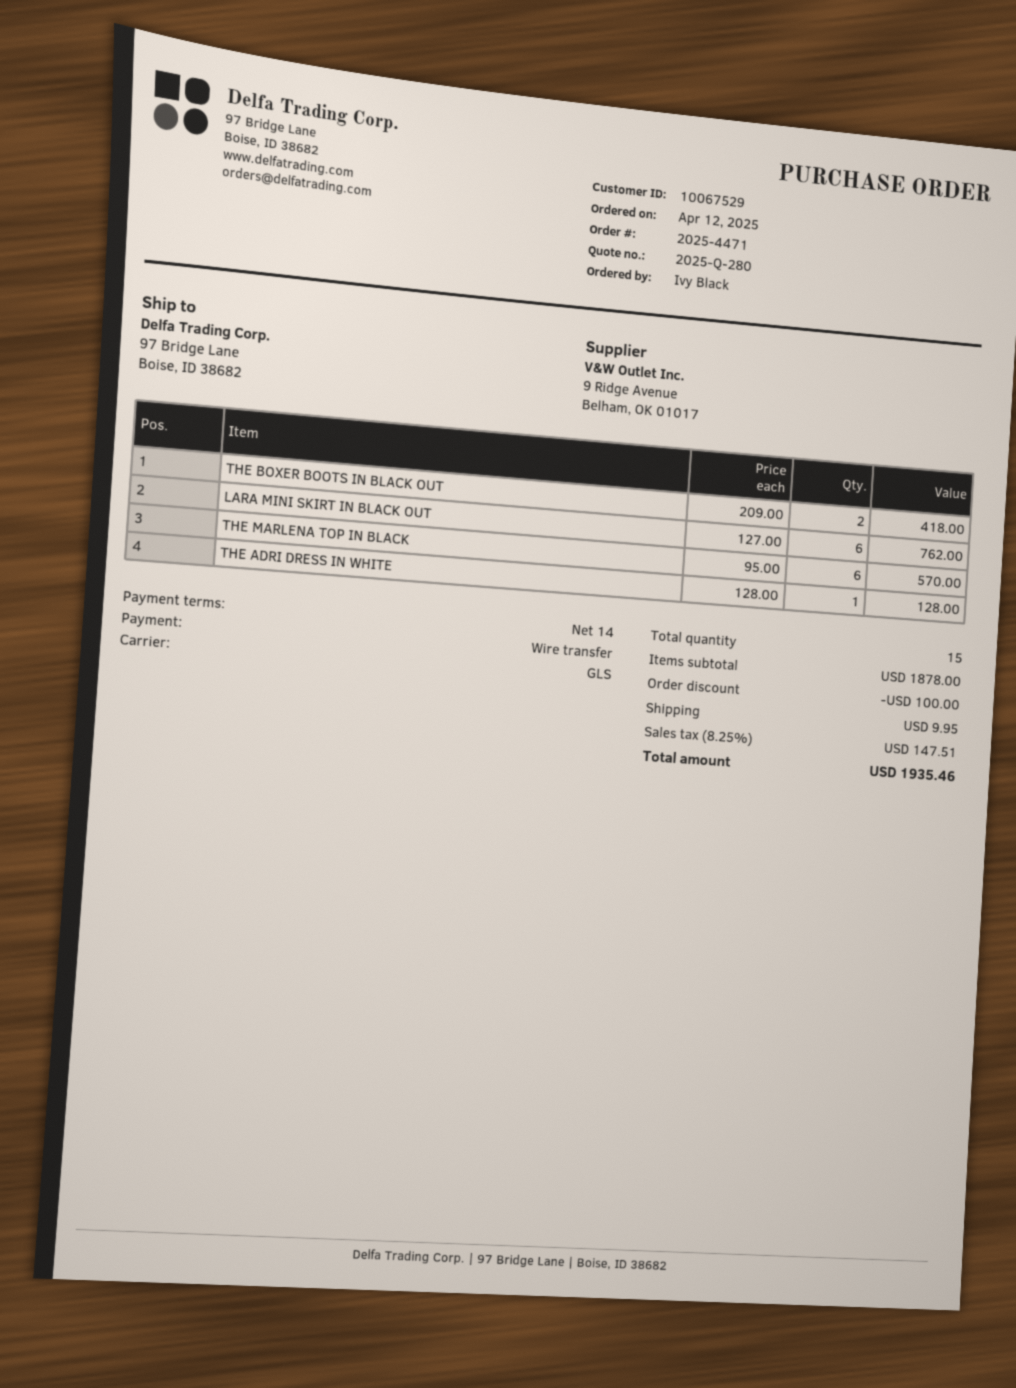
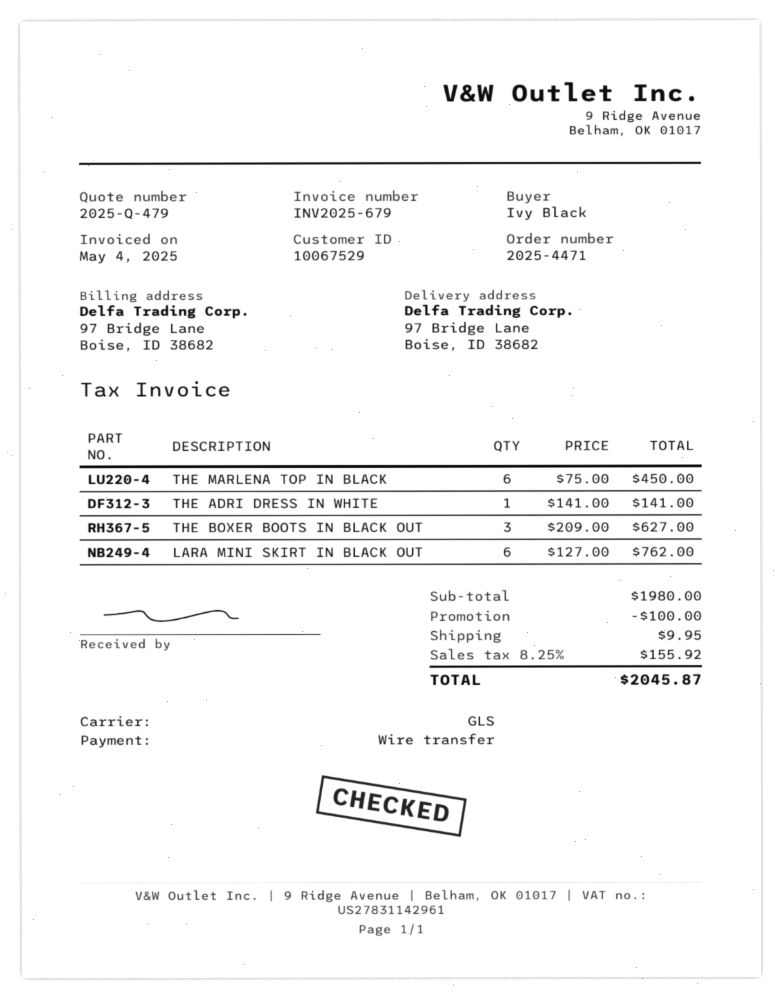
quote number: 2025-Q-280 -> 2025-Q-479
THE BOXER BOOTS IN BLACK OUT: 2 x 209.00 = 418.00 -> 3 x 209.00 = 627.00
THE MARLENA TOP IN BLACK: 6 x 95.00 = 570.00 -> 6 x 75.00 = 450.00
THE ADRI DRESS IN WHITE: 1 x 128.00 = 128.00 -> 1 x 141.00 = 141.00
subtotal: 1878.00 -> 1980.00
tax: 8.25% = 147.51 -> 8.25% = 155.92
total: 1935.46 -> 2045.87

